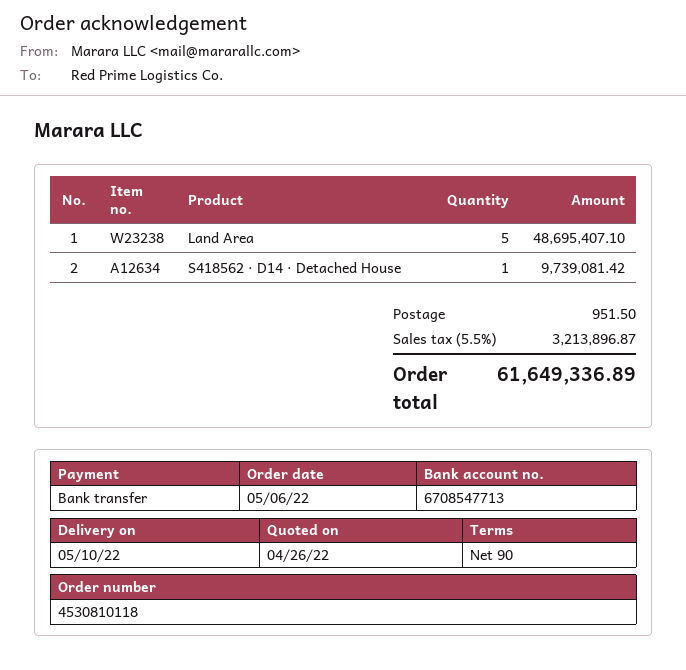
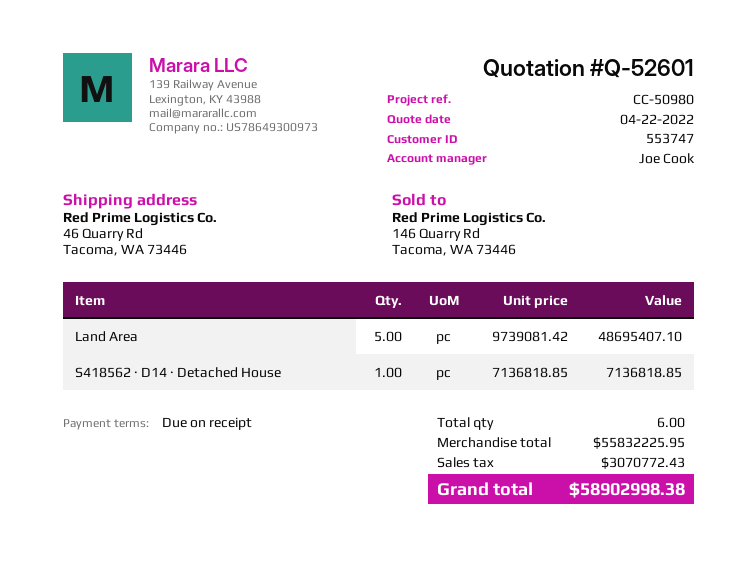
quote date: 2022-04-26 -> 2022-04-22
payment terms: 90 days -> on receipt
S418562 · D14 · Detached House: 1 for 9739081.42 -> 1 for 7136818.85
shipping: 951.50 -> none
tax: 3213896.87 -> 3070772.43
total: 61649336.89 -> 58902998.38

